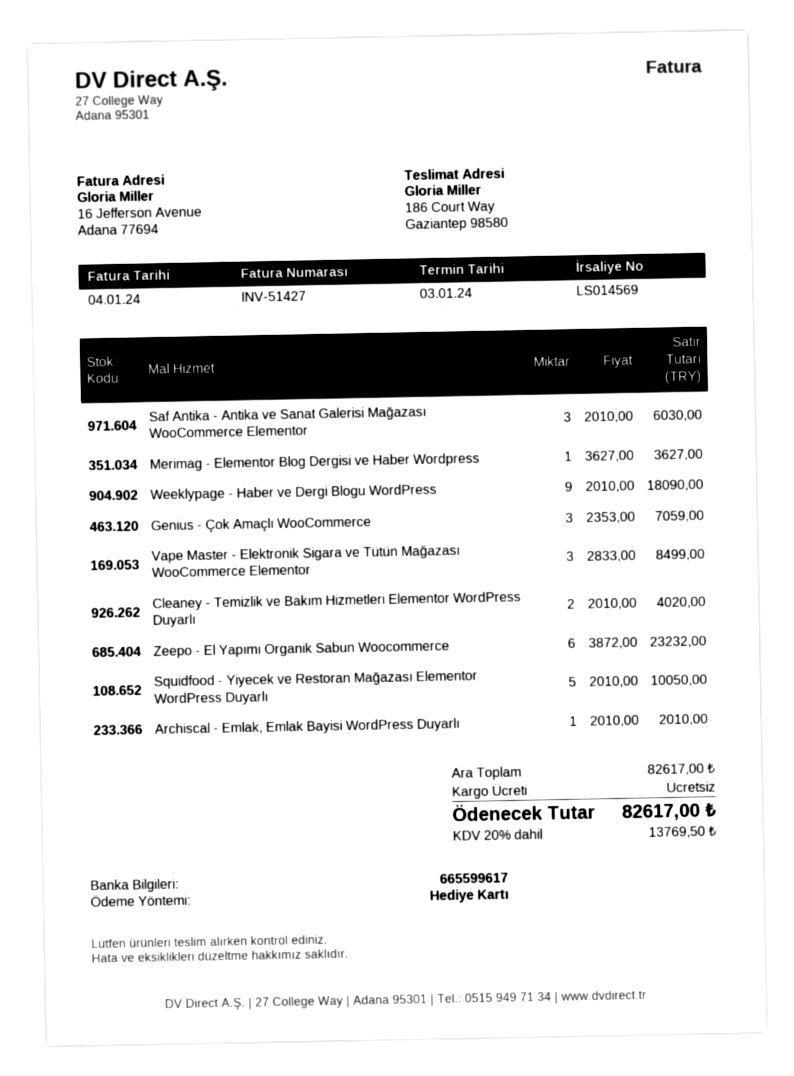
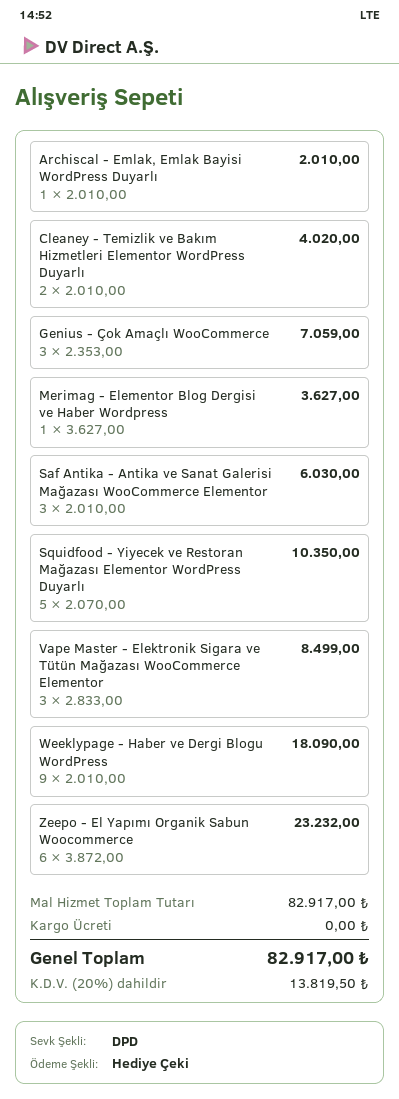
Squidfood - Yiyecek ve Restoran Mağazası Elementor WordPress Duyarlı: 5 x 2010.00 = 10050.00 -> 5 x 2070.00 = 10350.00
subtotal: 82617.00 -> 82917.00
tax: 20% = 13769.50 -> 20% = 13819.50
total: 82617.00 -> 82917.00

